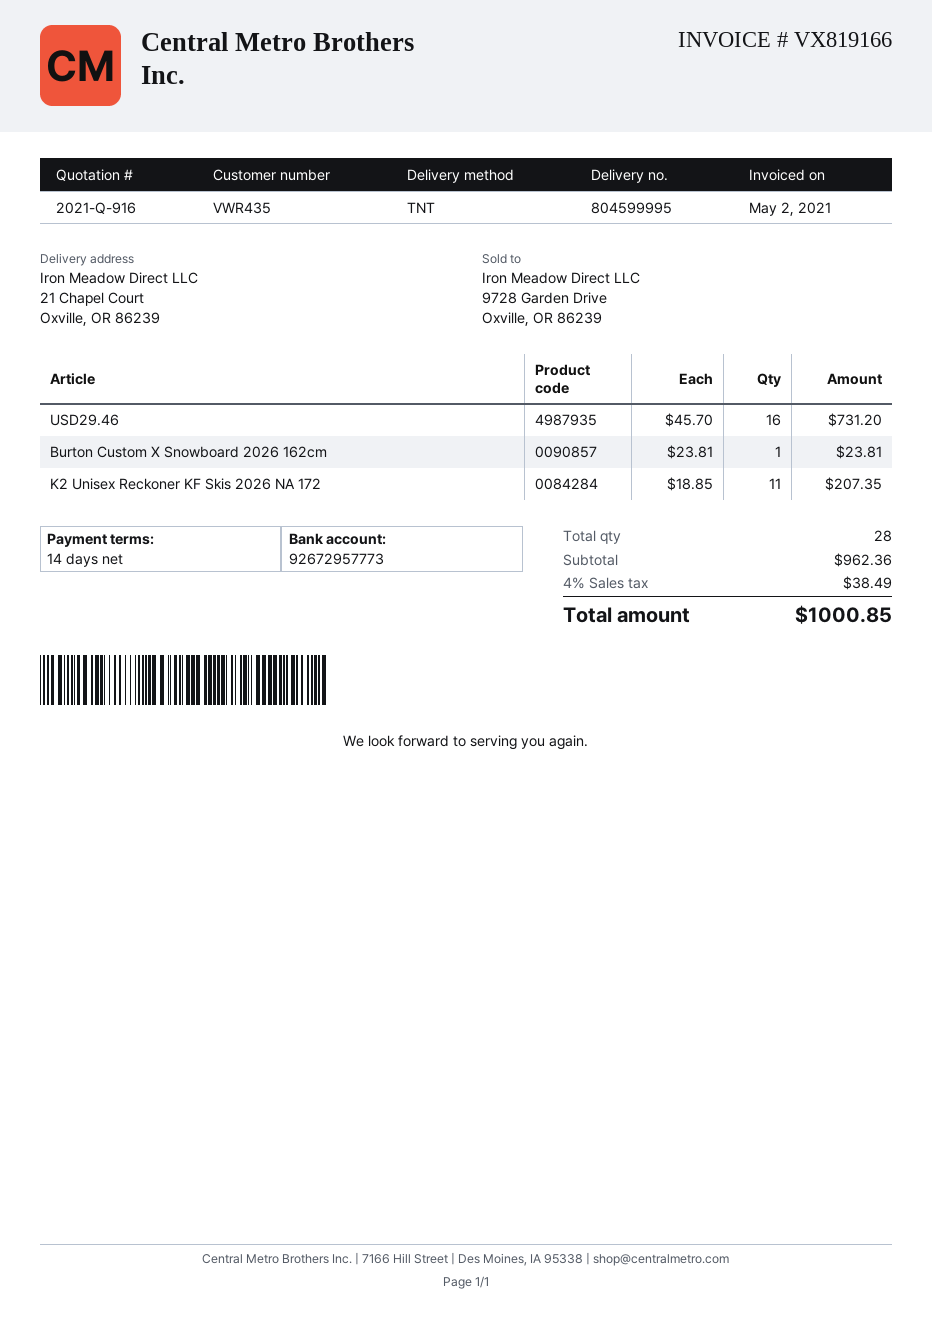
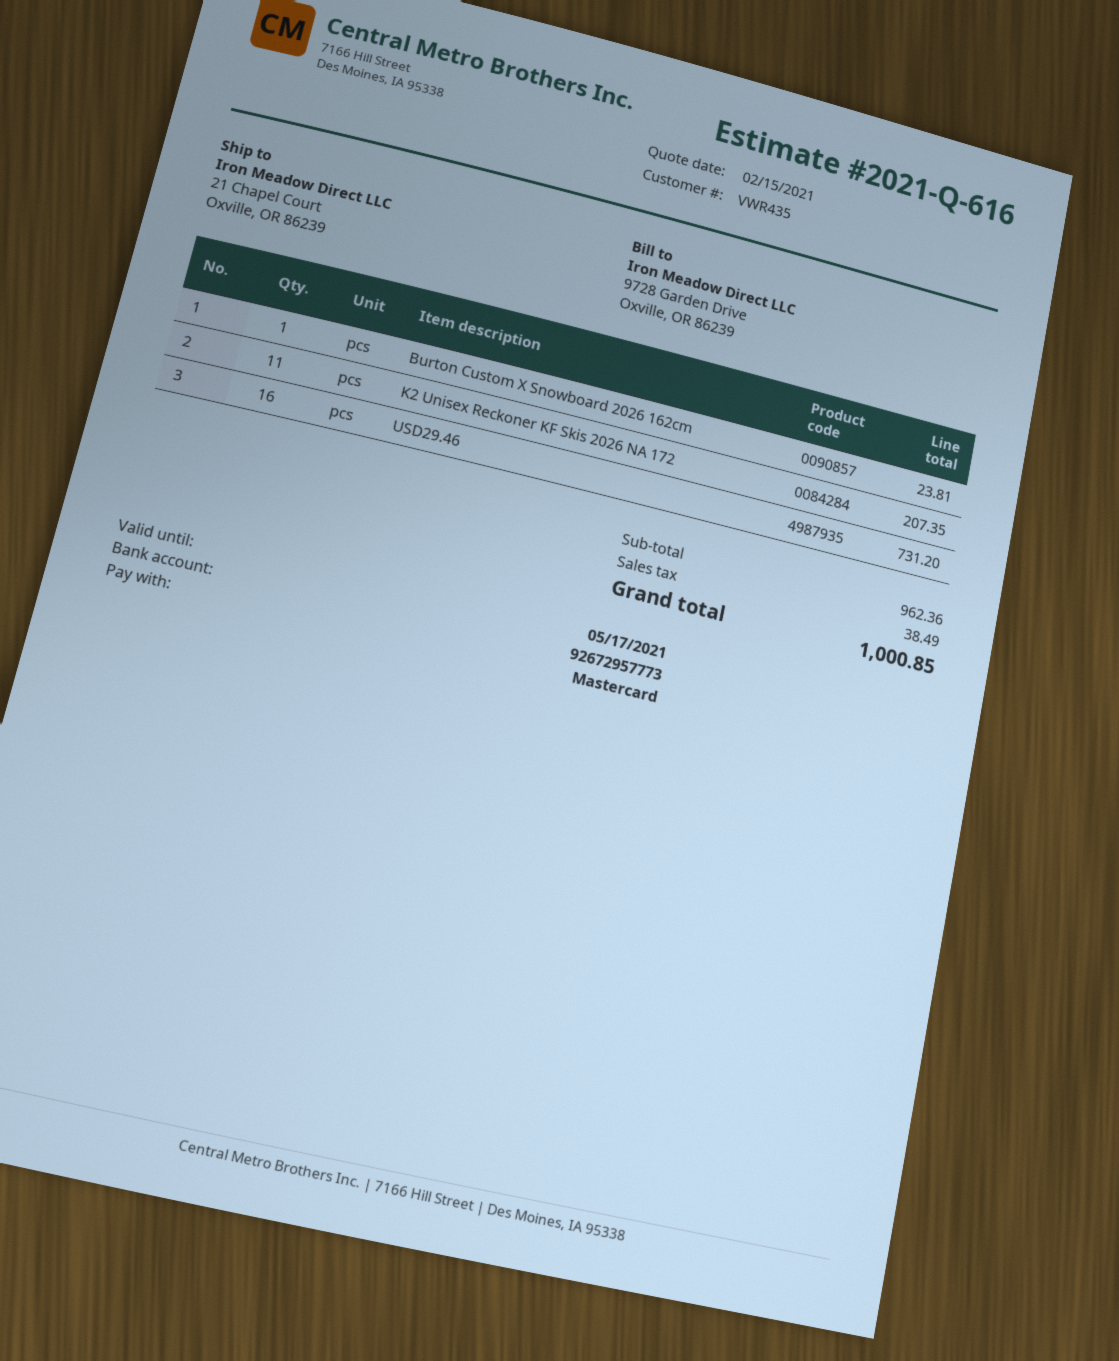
quote number: 2021-Q-916 -> 2021-Q-616

